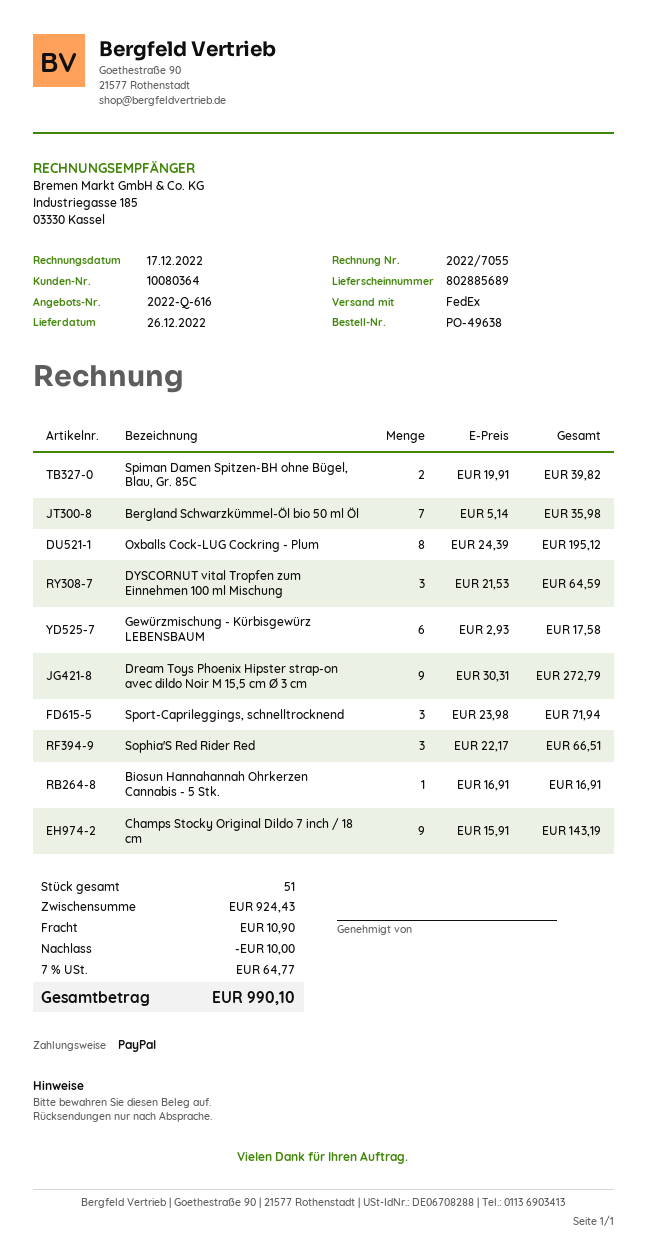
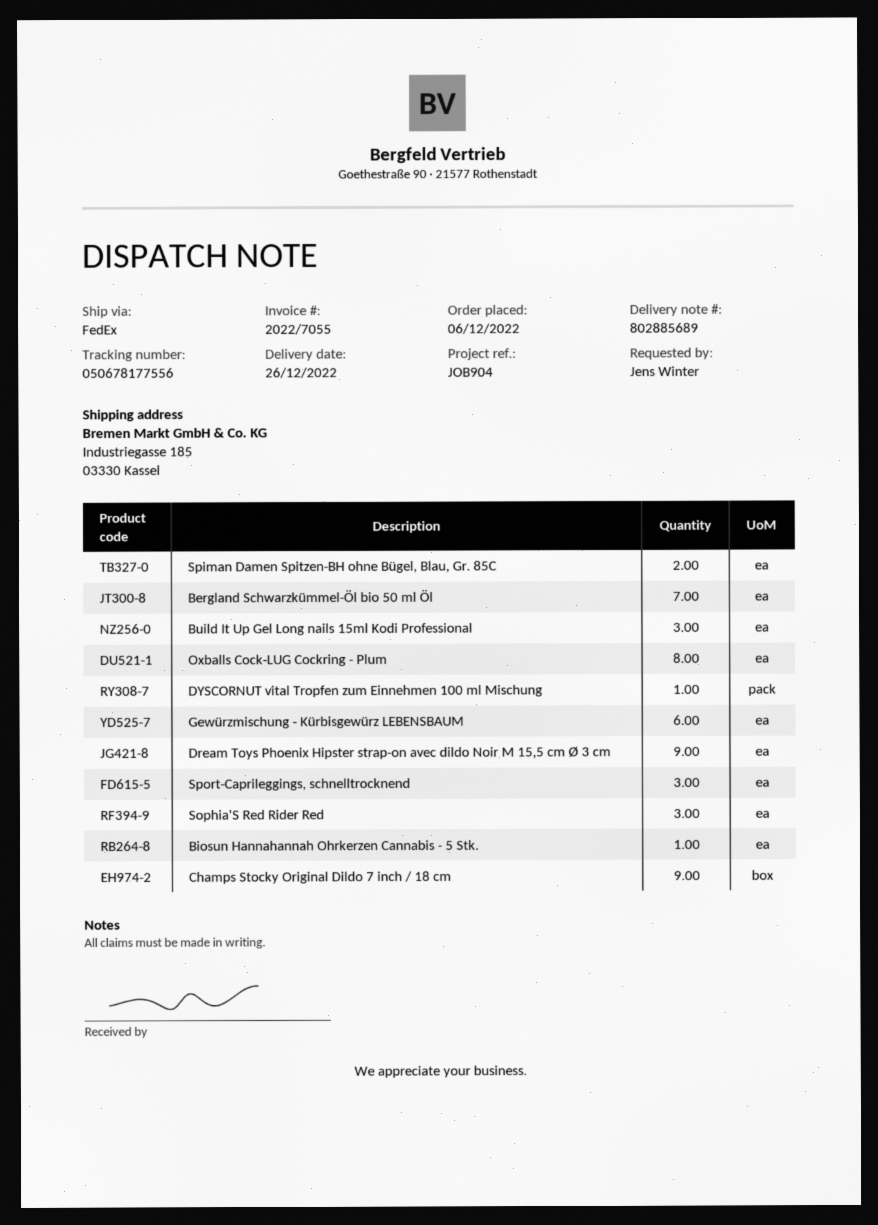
DYSCORNUT vital Tropfen zum Einnehmen 100 ml Mischung: 3 -> 1
Build It Up Gel Long nails 15ml Kodi Professional: none -> 3

